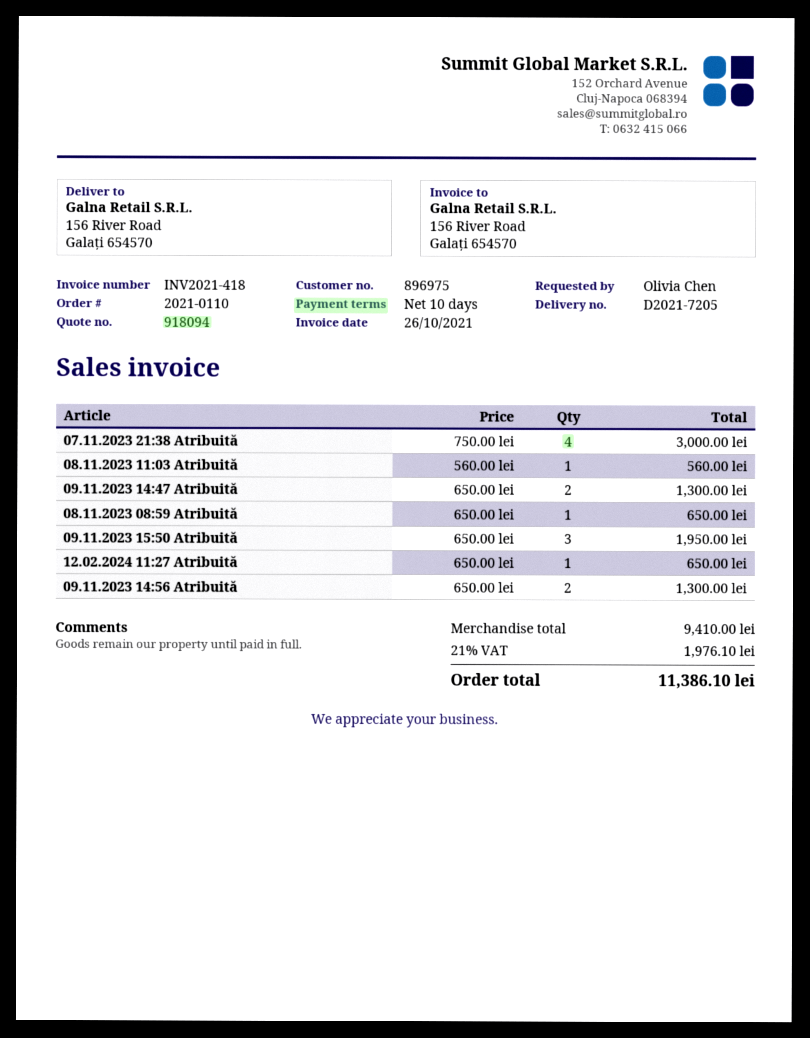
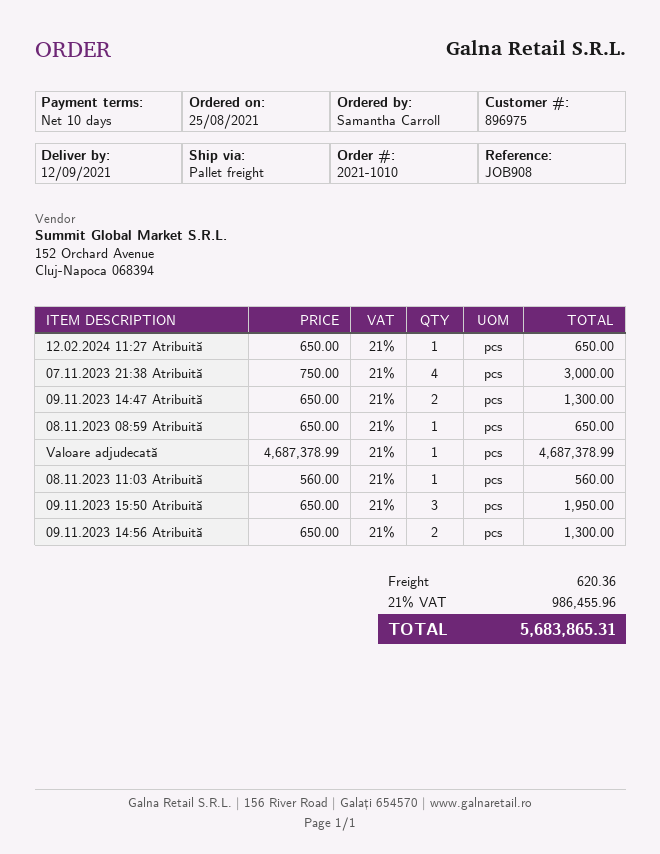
order number: 2021-0110 -> 2021-1010
ordered by: Olivia Chen -> Samantha Carroll
Valoare adjudecată: none -> 1 x 4687378.99 = 4687378.99
shipping: none -> 620.36
tax: 21% = 1976.10 -> 21% = 986455.96
total: 11386.10 -> 5683865.31

